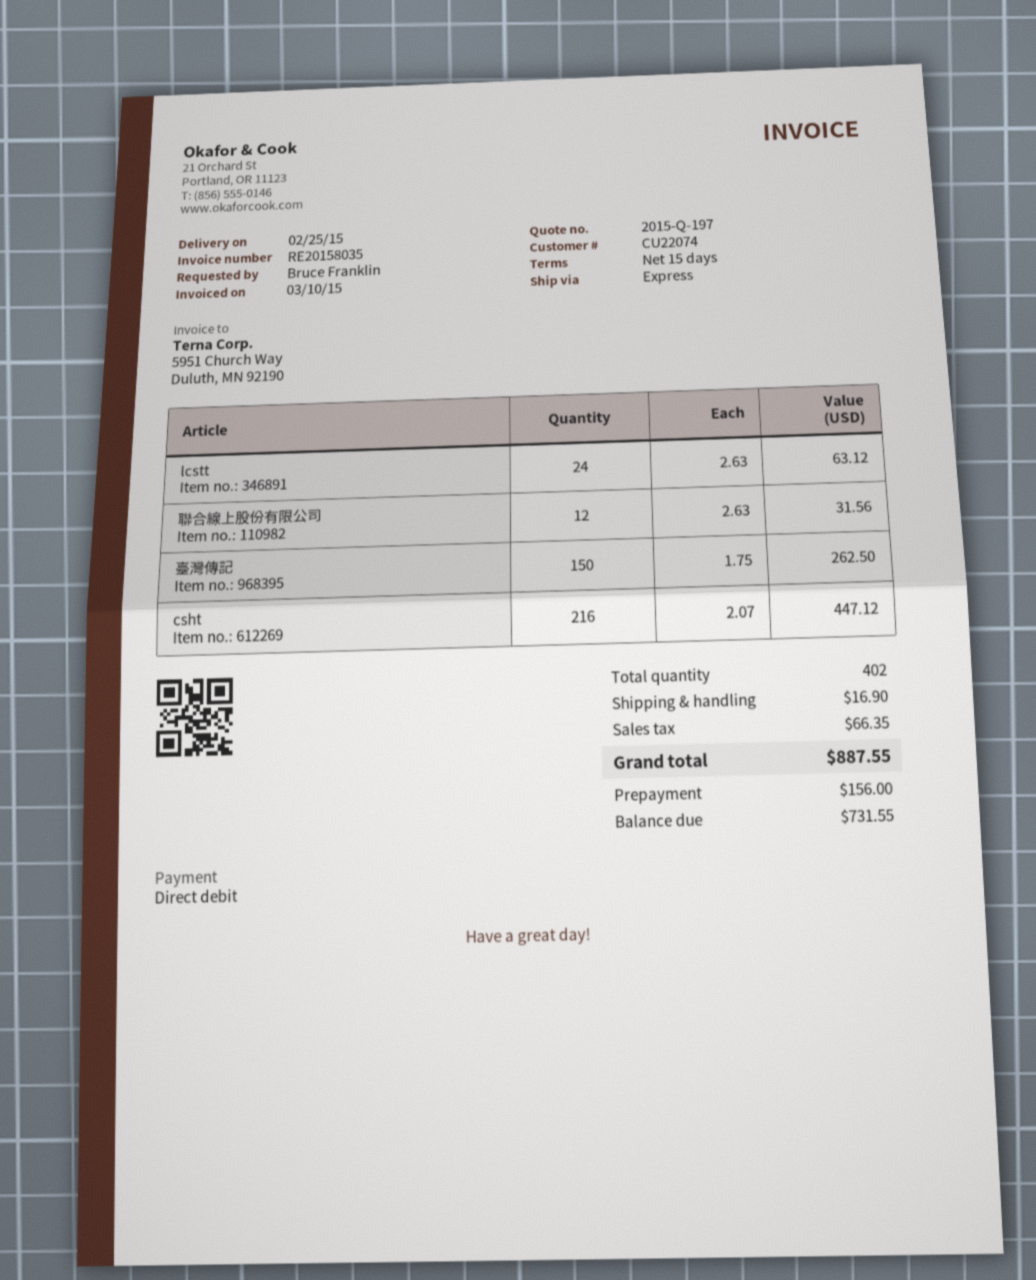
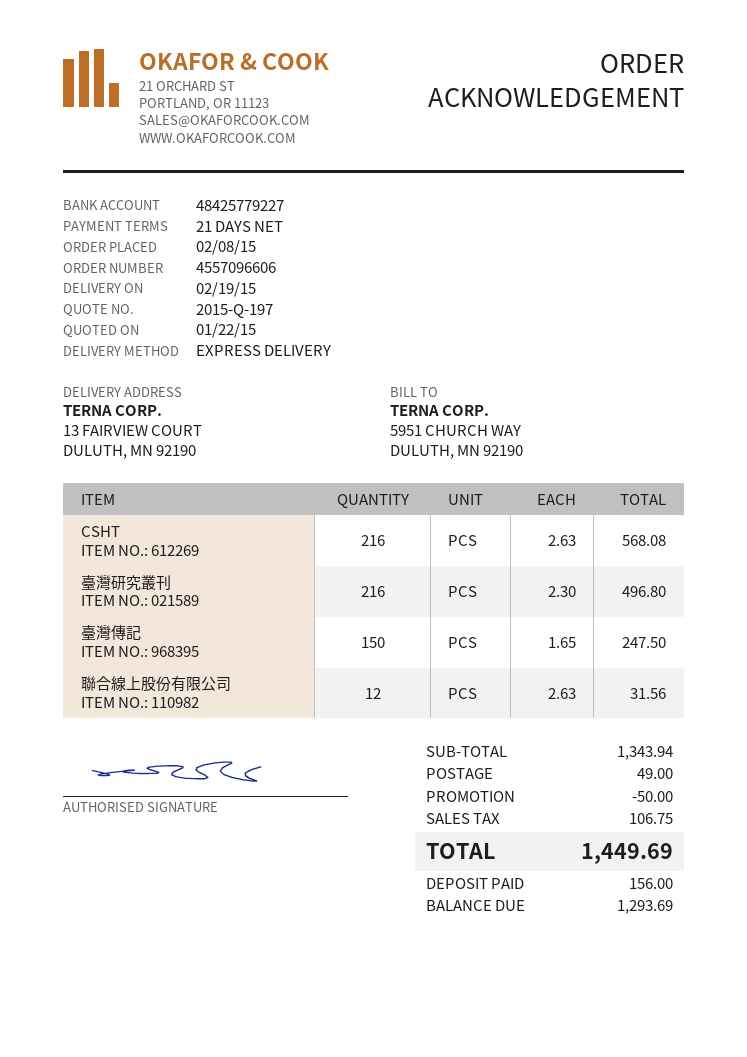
delivery date: 2015-02-25 -> 2015-02-19
payment terms: 15 days -> 21 days
lcstt: 24 x 2.63 = 63.12 -> none
臺灣傳記: 150 x 1.75 = 262.50 -> 150 x 1.65 = 247.50
csht: 216 x 2.07 = 447.12 -> 216 x 2.63 = 568.08
臺灣研究叢刊: none -> 216 x 2.30 = 496.80
discount: none -> 50.00
shipping: 16.90 -> 49.00
tax: 66.35 -> 106.75
total: 887.55 -> 1449.69
balance: 731.55 -> 1293.69

